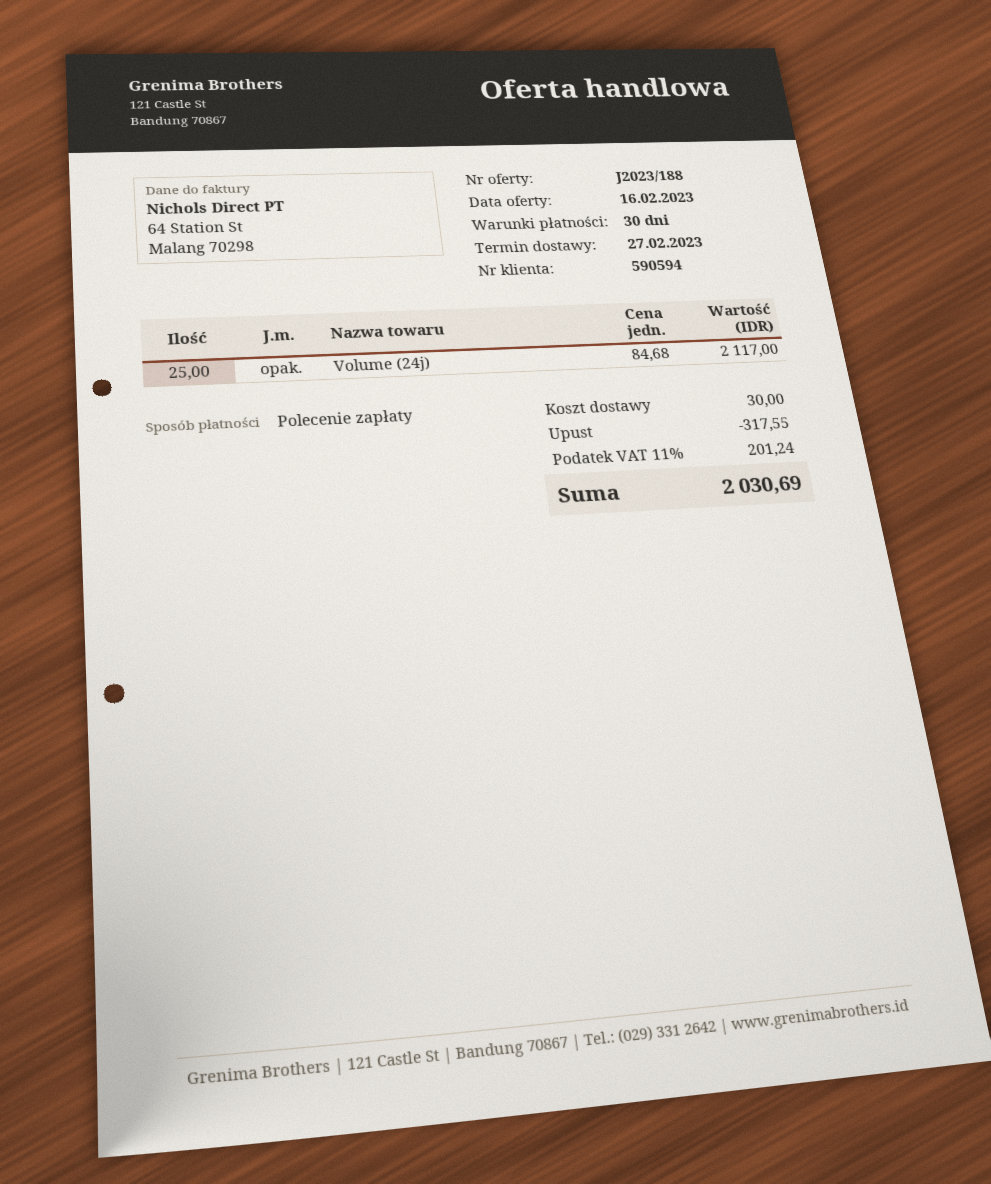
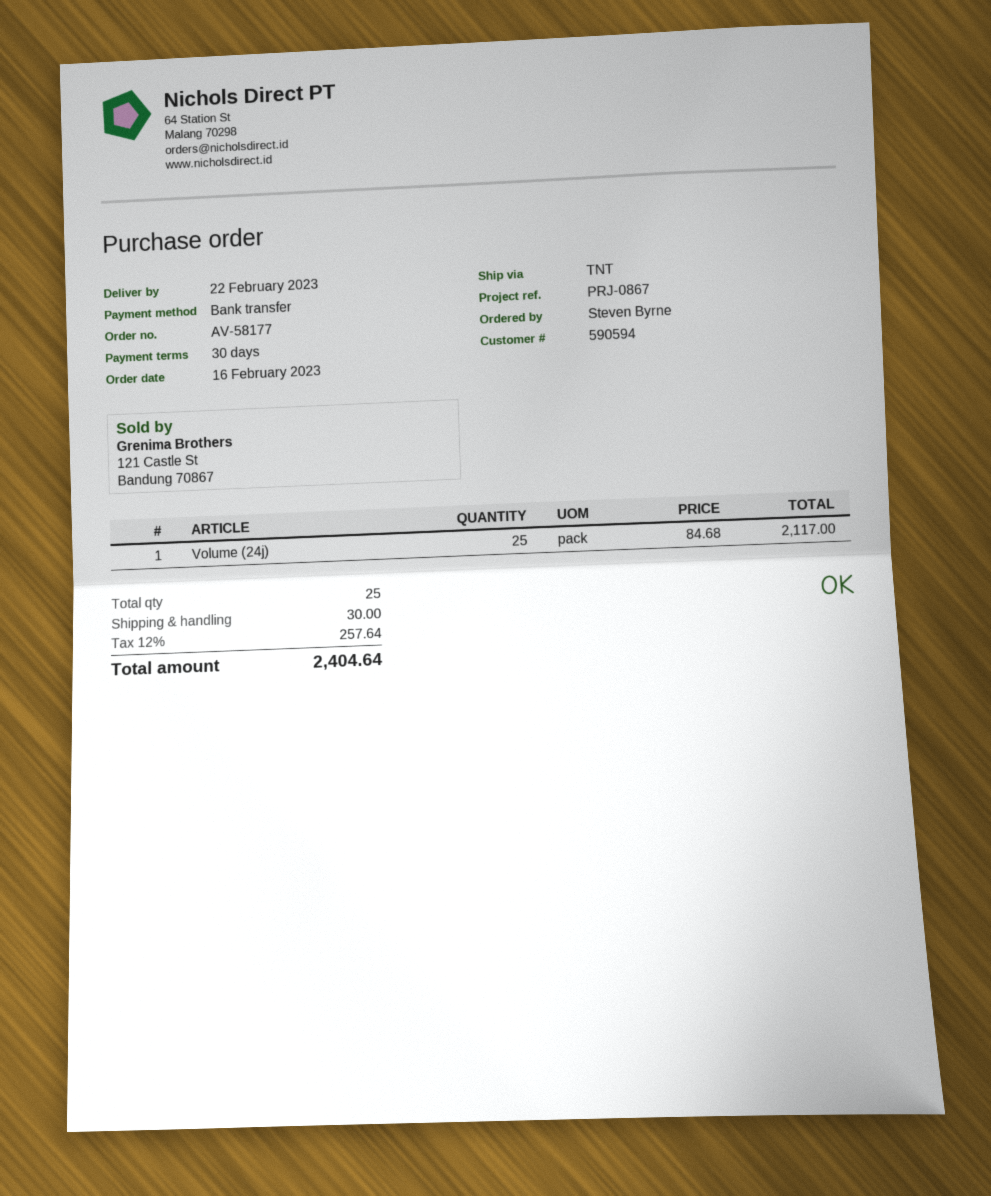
delivery date: 2023-02-27 -> 2023-02-22
payment method: direct debit -> bank transfer
discount: 317.55 -> none
tax: 11% = 201.24 -> 12% = 257.64
total: 2030.69 -> 2404.64

